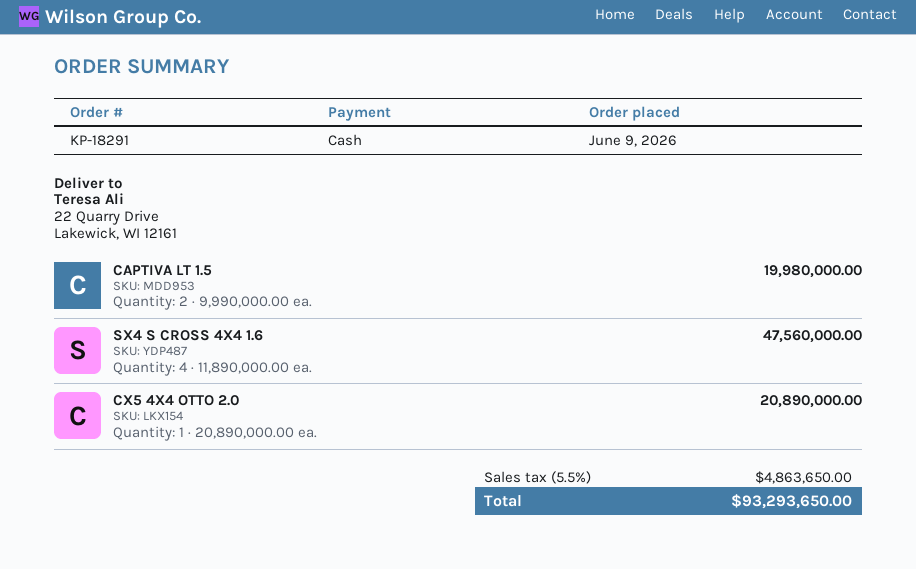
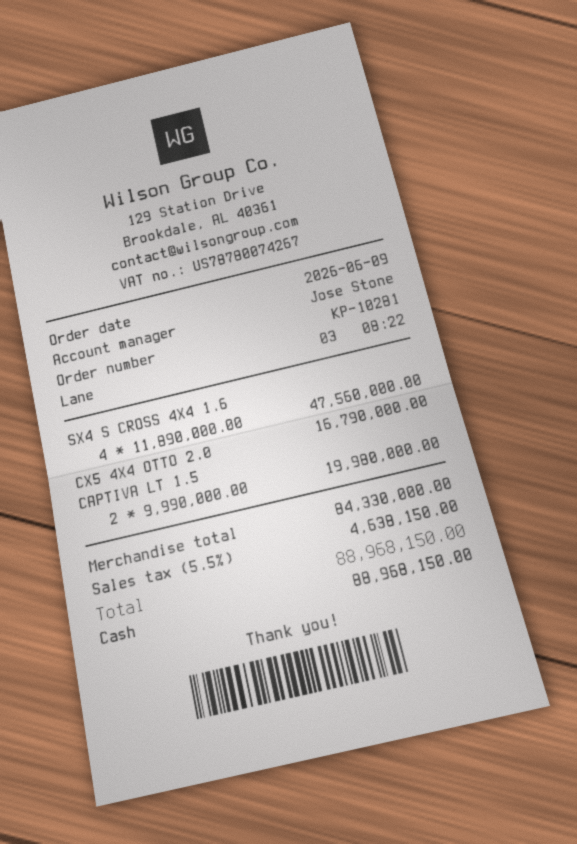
order number: KP-18291 -> KP-10281
CX5 4X4 OTTO 2.0: 1 x 20890000.00 = 20890000.00 -> 1 x 16790000.00 = 16790000.00
tax: 5.5% = 4863650.00 -> 5.5% = 4638150.00
total: 93293650.00 -> 88968150.00

